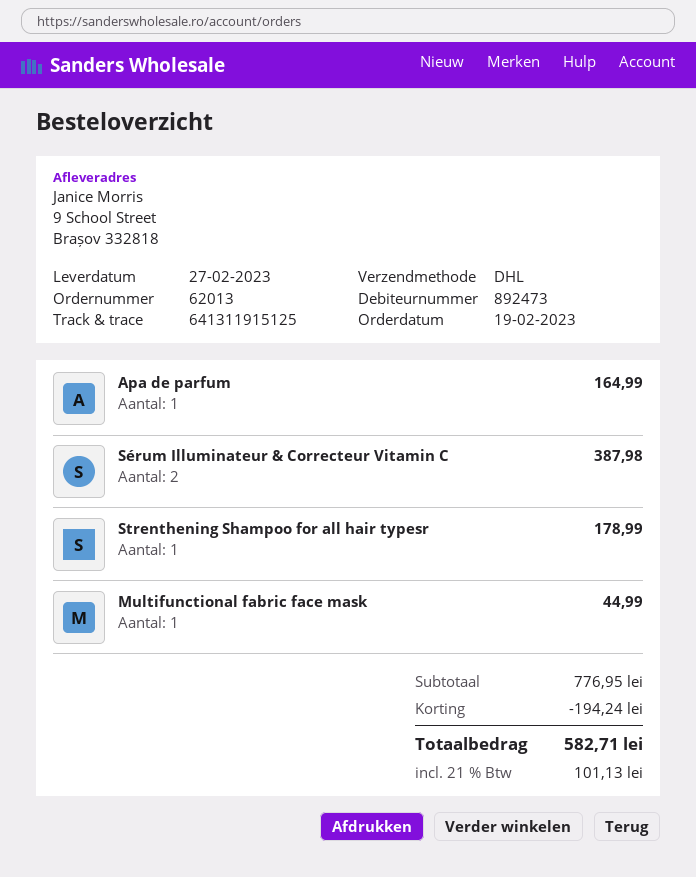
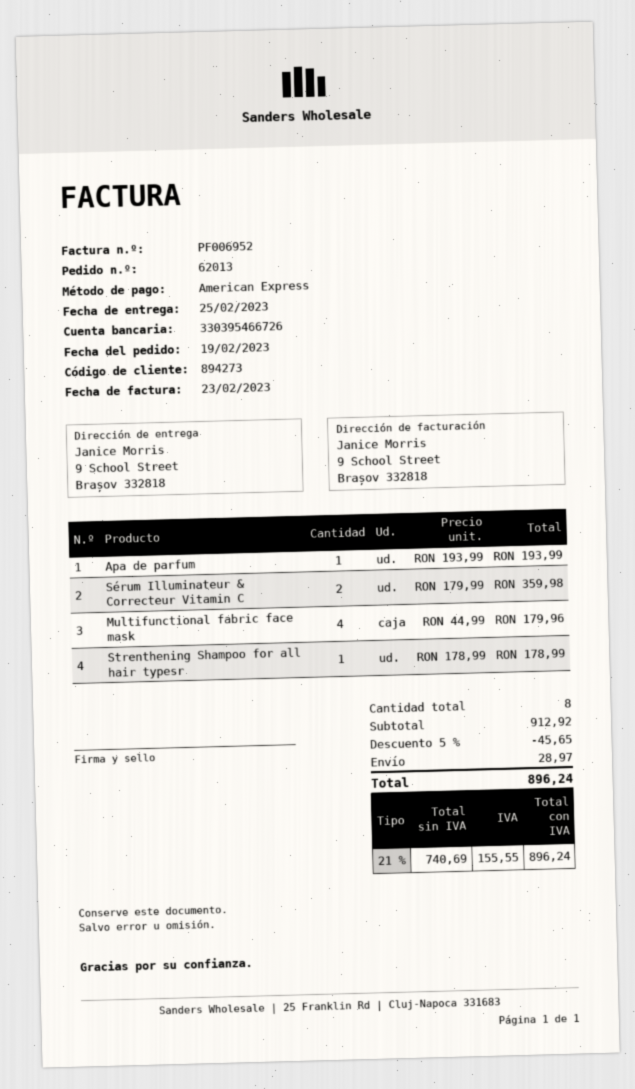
delivery date: 2023-02-27 -> 2023-02-25
customer number: 892473 -> 894273
Apa de parfum: 1 for 164.99 -> 1 for 193.99
Sérum Illuminateur & Correcteur Vitamin C: 2 for 387.98 -> 2 for 359.98
Multifunctional fabric face mask: 1 for 44.99 -> 4 for 179.96
subtotal: 776.95 -> 912.92
discount: 194.24 -> 45.65
shipping: none -> 28.97
tax: 21% = 101.13 -> 21% = 155.55
total: 582.71 -> 896.24

